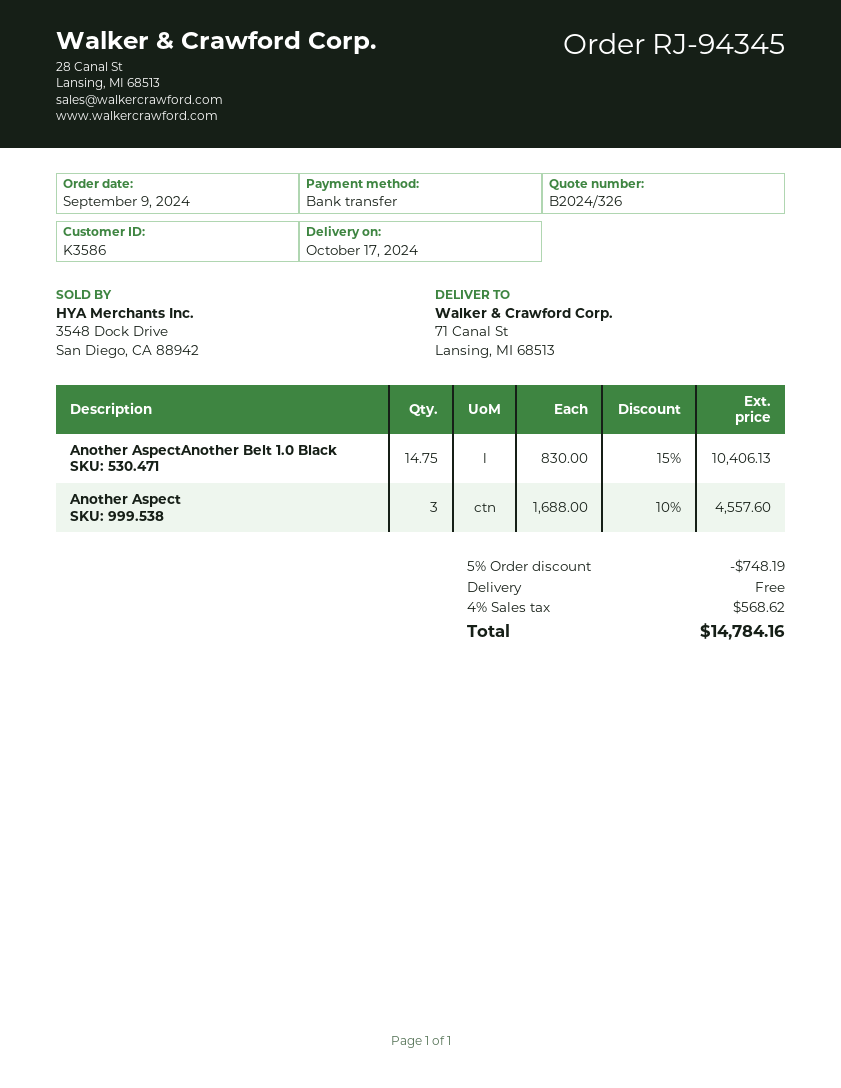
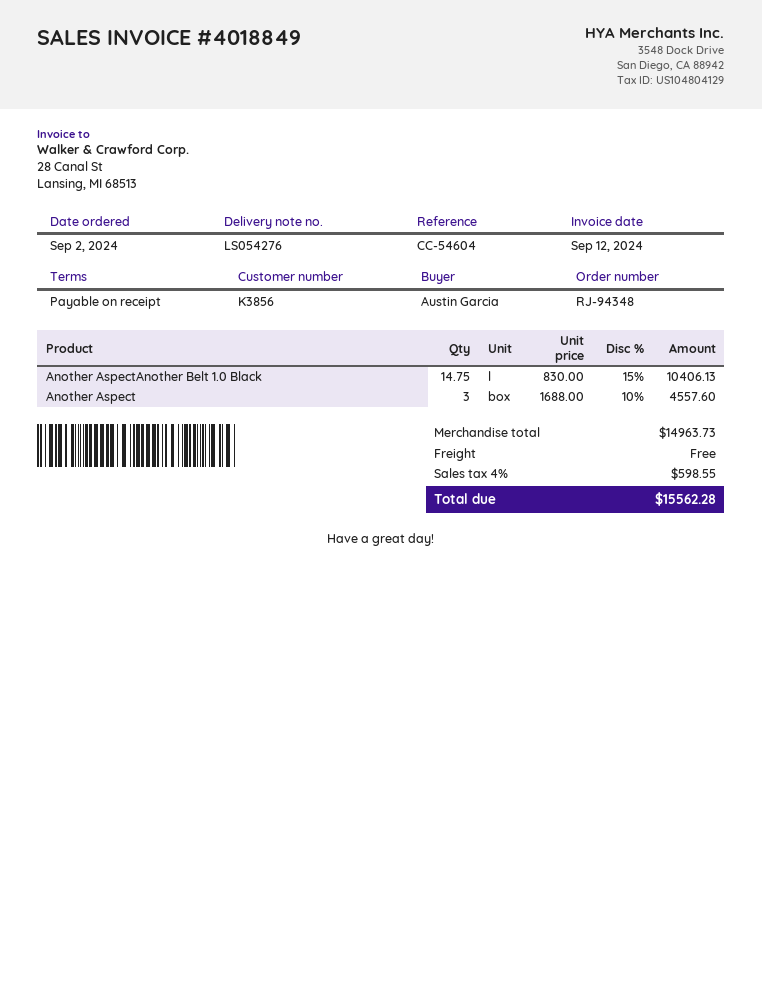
order number: RJ-94345 -> RJ-94348
order date: 2024-09-09 -> 2024-09-02
customer number: K3586 -> K3856
discount: 5% = 748.19 -> none
tax: 4% = 568.62 -> 4% = 598.55
total: 14784.16 -> 15562.28

